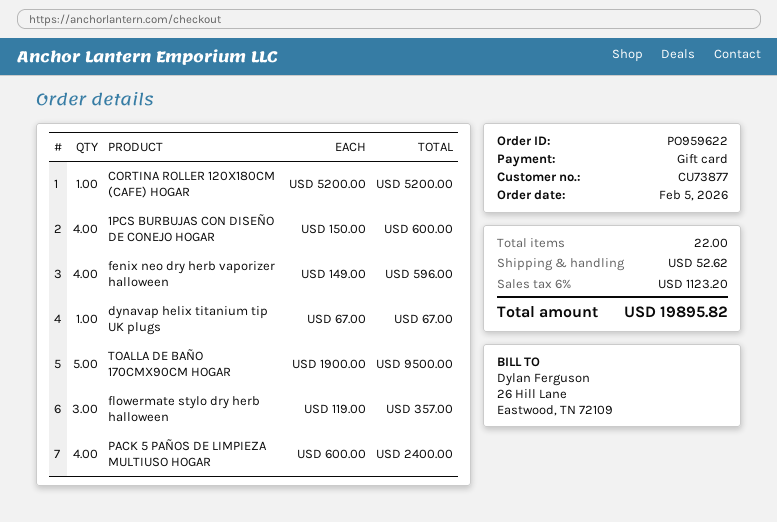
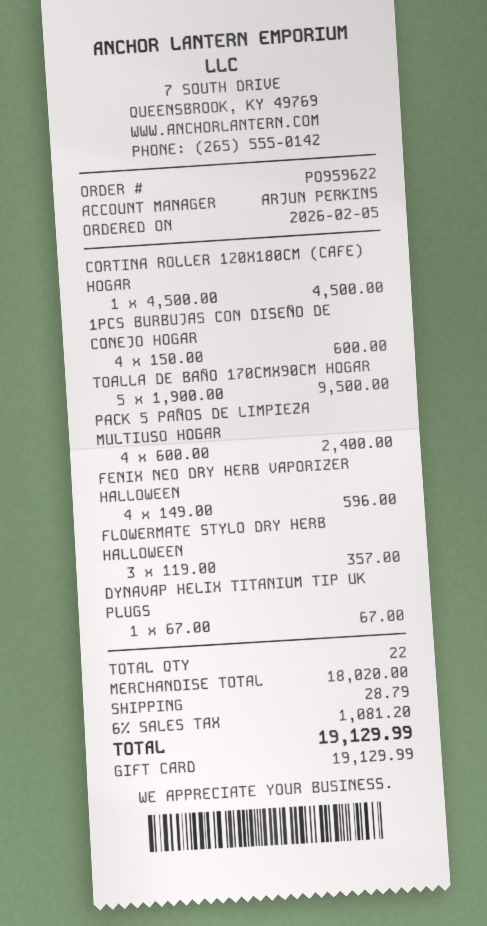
CORTINA ROLLER 120X180CM (CAFE) HOGAR: 1 x 5200.00 = 5200.00 -> 1 x 4500.00 = 4500.00
shipping: 52.62 -> 28.79
tax: 6% = 1123.20 -> 6% = 1081.20
total: 19895.82 -> 19129.99

